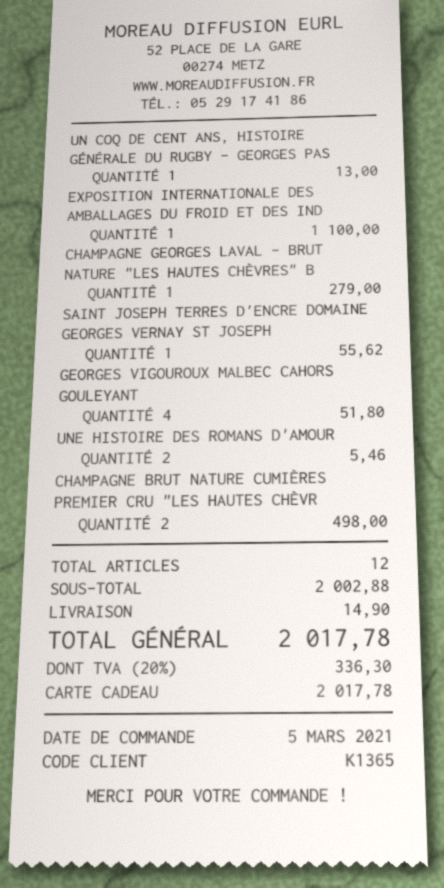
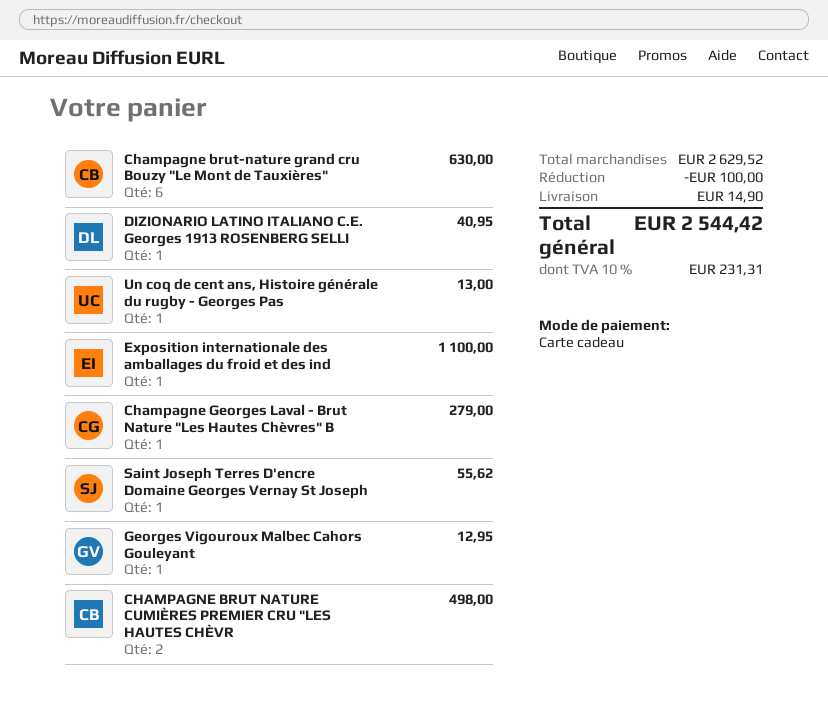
GEORGES VIGOUROUX MALBEC CAHORS GOULEYANT: 4 for 51.80 -> 1 for 12.95
UNE HISTOIRE DES ROMANS D'AMOUR: 2 for 5.46 -> none
Champagne brut-nature grand cru Bouzy "Le Mont de Tauxières": none -> 6 for 630.00
DIZIONARIO LATINO ITALIANO C.E. Georges 1913 ROSENBERG SELLI: none -> 1 for 40.95
subtotal: 2002.88 -> 2629.52
discount: none -> 100.00
tax: 20% = 336.30 -> 10% = 231.31
total: 2017.78 -> 2544.42

